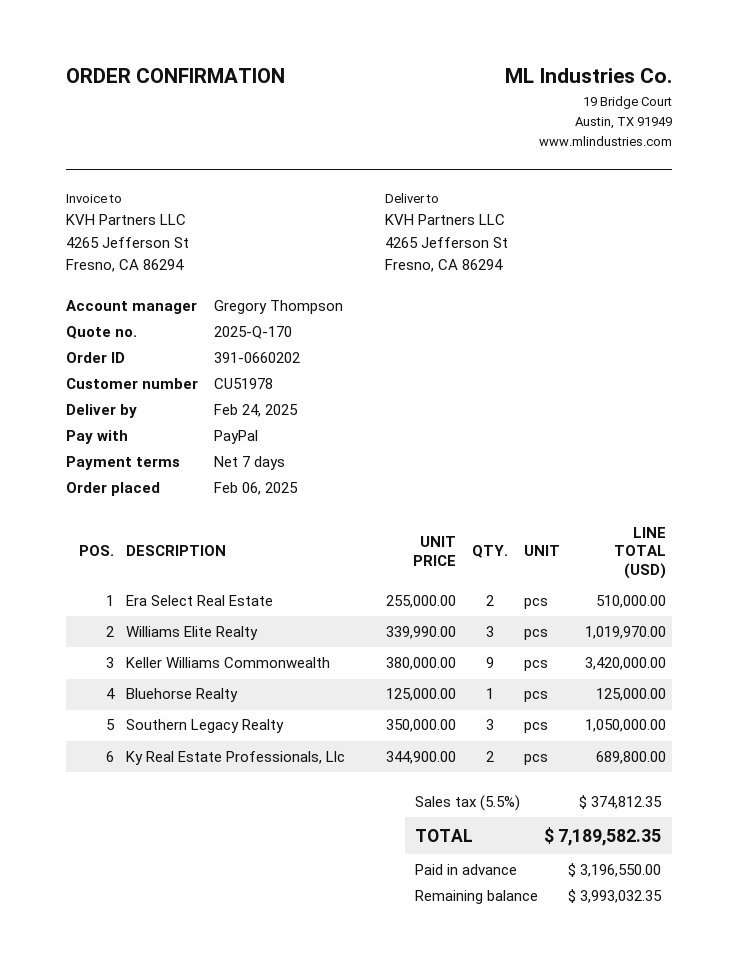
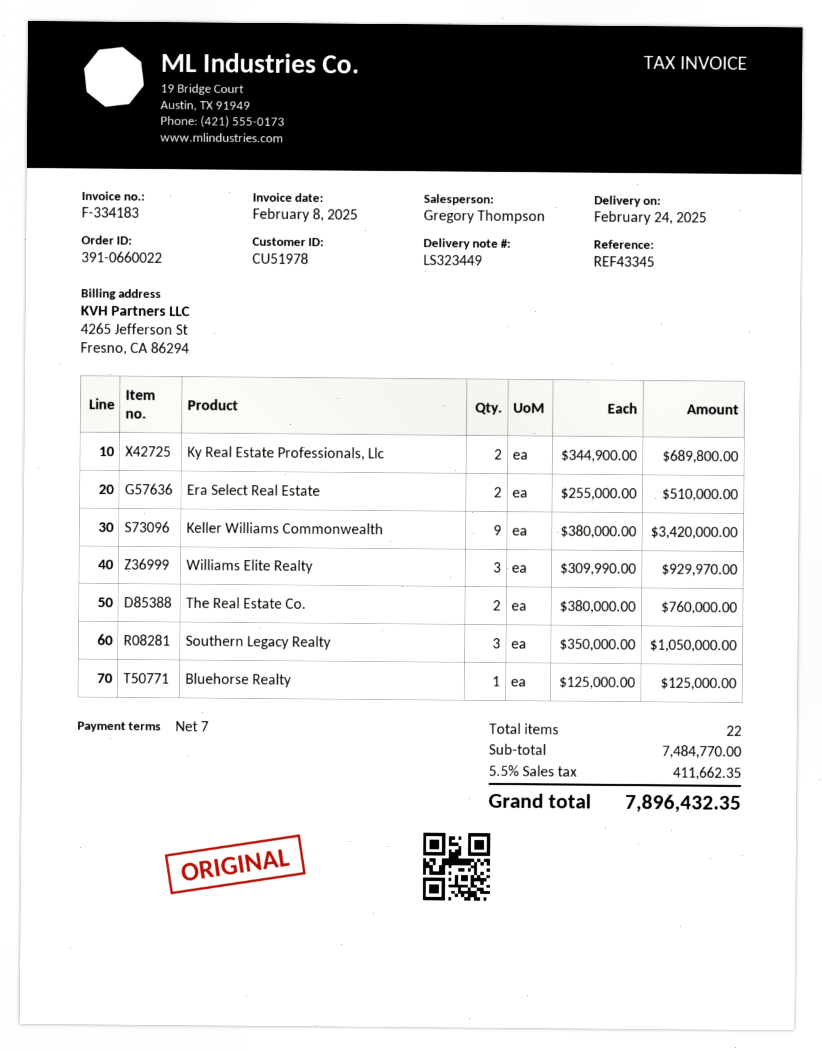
order number: 391-0660202 -> 391-0660022
Williams Elite Realty: 3 x 339990.00 = 1019970.00 -> 3 x 309990.00 = 929970.00
The Real Estate Co.: none -> 2 x 380000.00 = 760000.00
tax: 5.5% = 374812.35 -> 5.5% = 411662.35
total: 7189582.35 -> 7896432.35

